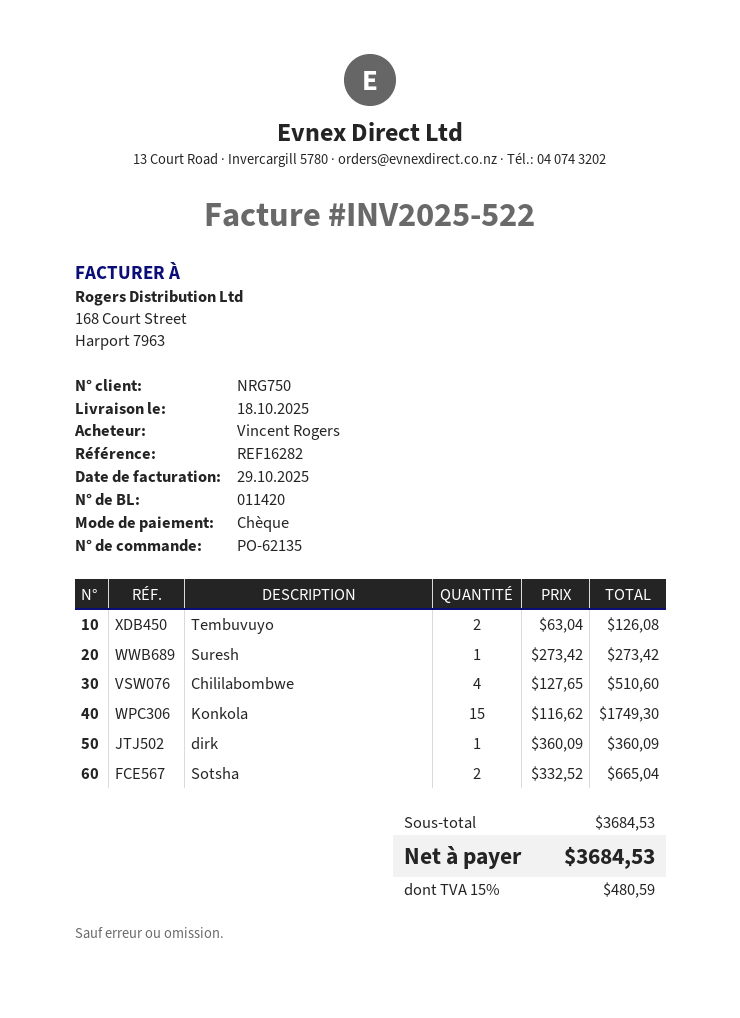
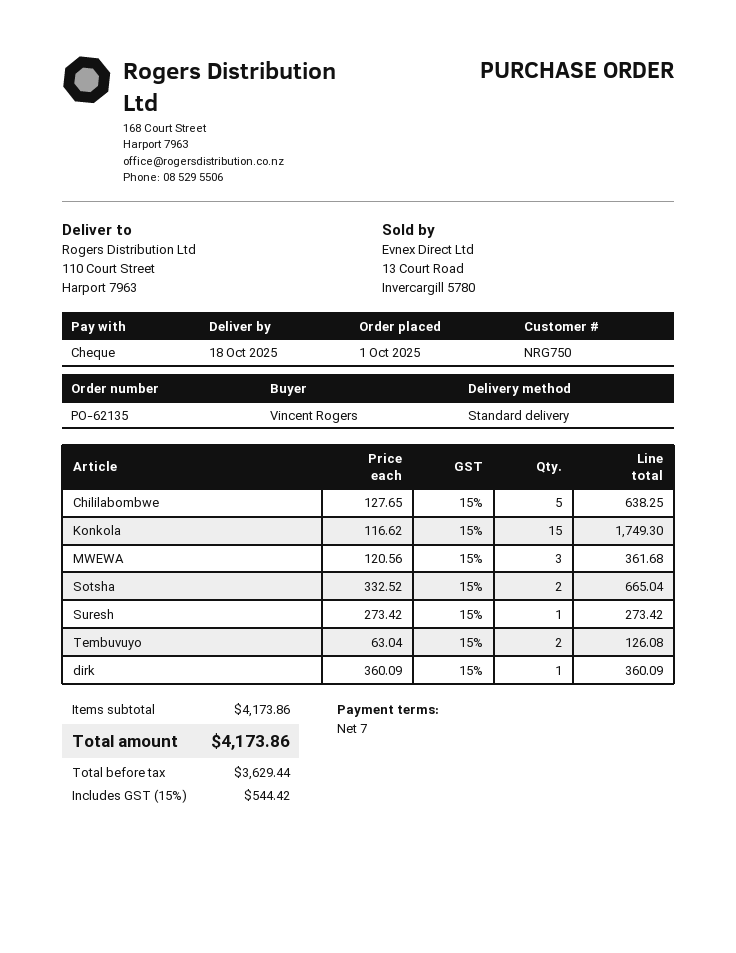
Chililabombwe: 4 x 127.65 = 510.60 -> 5 x 127.65 = 638.25
MWEWA: none -> 3 x 120.56 = 361.68
subtotal: 3684.53 -> 4173.86
tax: 15% = 480.59 -> 15% = 544.42
total: 3684.53 -> 4173.86

